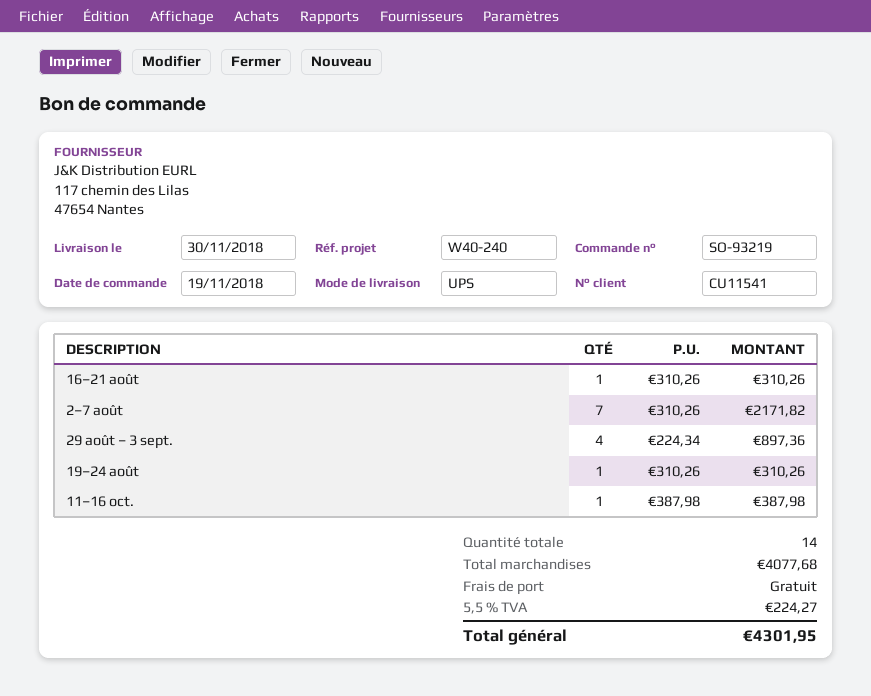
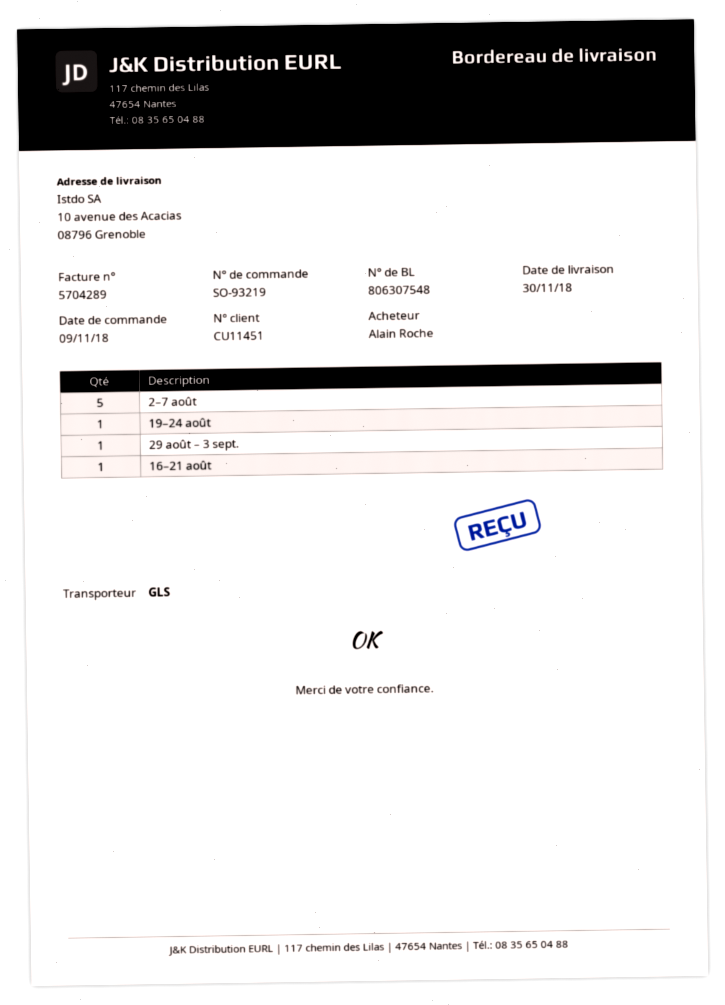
order date: 2018-11-19 -> 2018-11-09
customer number: CU11541 -> CU11451
shipping method: UPS -> GLS
2–7 août: 7 -> 5
29 août – 3 sept.: 4 -> 1
11–16 oct.: 1 -> none

